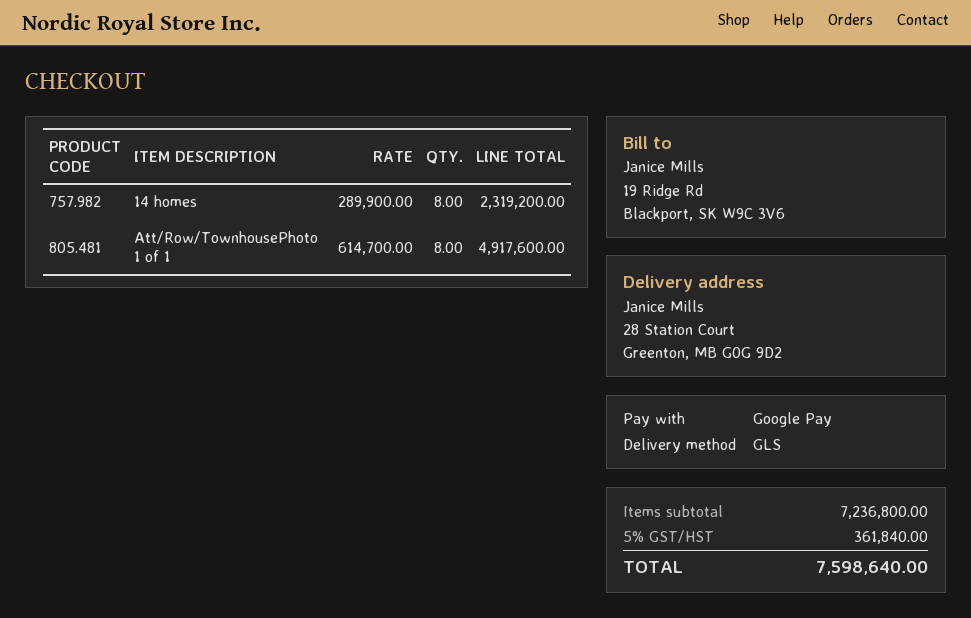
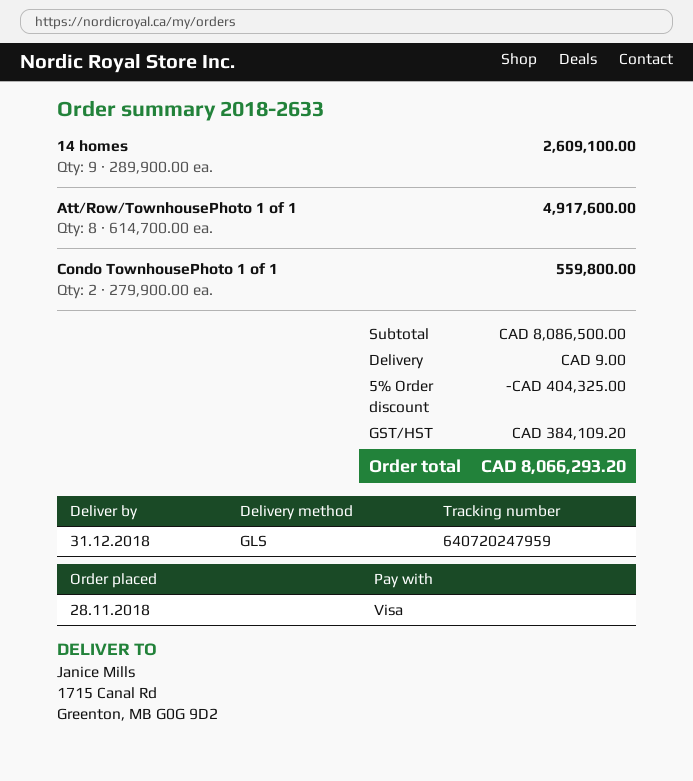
payment method: Google Pay -> Visa
ship to: 28 Station Court, Greenton, MB G0G 9D2 -> 1715 Canal Rd, Greenton, MB G0G 9D2
14 homes: 8 x 289900.00 = 2319200.00 -> 9 x 289900.00 = 2609100.00
Condo TownhousePhoto 1 of 1: none -> 2 x 279900.00 = 559800.00
subtotal: 7236800.00 -> 8086500.00
discount: none -> 5% = 404325.00
shipping: none -> 9.00
tax: 361840.00 -> 384109.20
total: 7598640.00 -> 8066293.20

